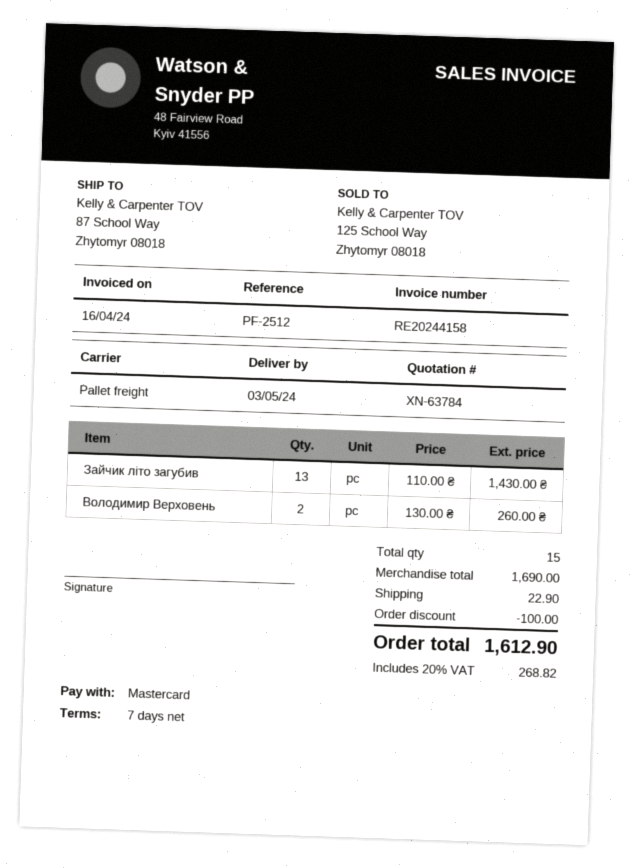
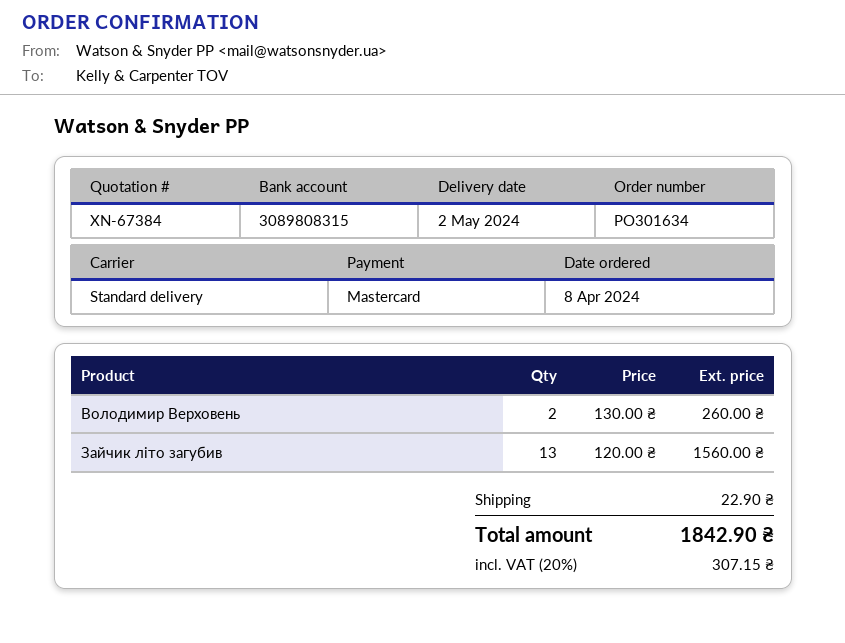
quote number: XN-63784 -> XN-67384
delivery date: 2024-05-03 -> 2024-05-02
shipping method: pallet freight -> standard
Зайчик літо загубив: 13 x 110.00 = 1430.00 -> 13 x 120.00 = 1560.00
discount: 100.00 -> none
tax: 20% = 268.82 -> 20% = 307.15
total: 1612.90 -> 1842.90

